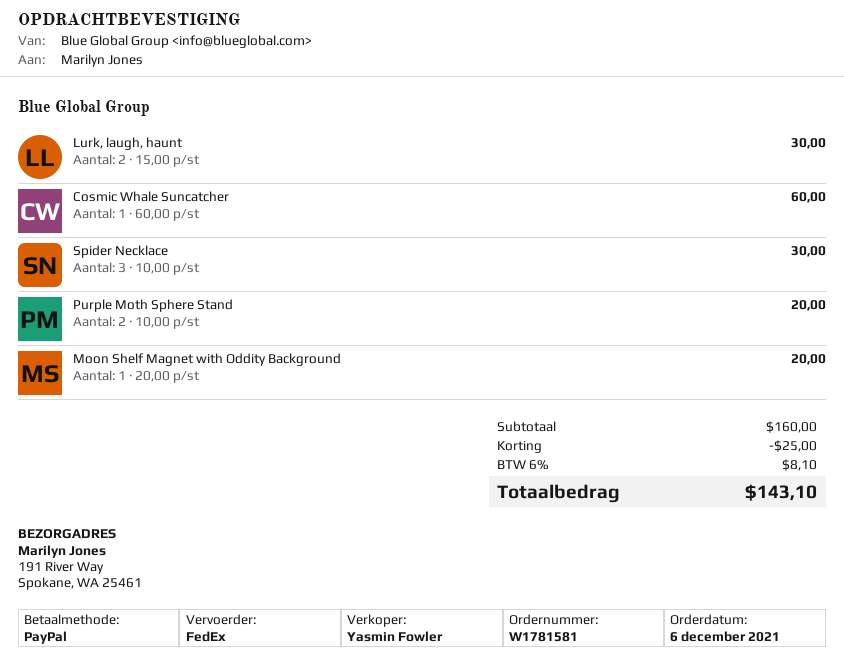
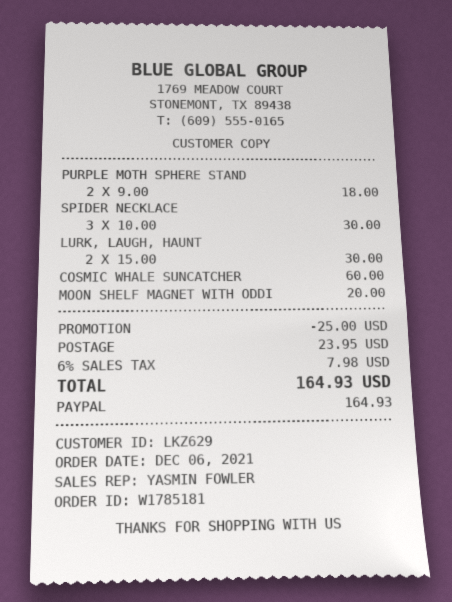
order number: W1781581 -> W1785181
Purple Moth Sphere Stand: 2 x 10.00 = 20.00 -> 2 x 9.00 = 18.00
shipping: none -> 23.95
tax: 6% = 8.10 -> 6% = 7.98
total: 143.10 -> 164.93

